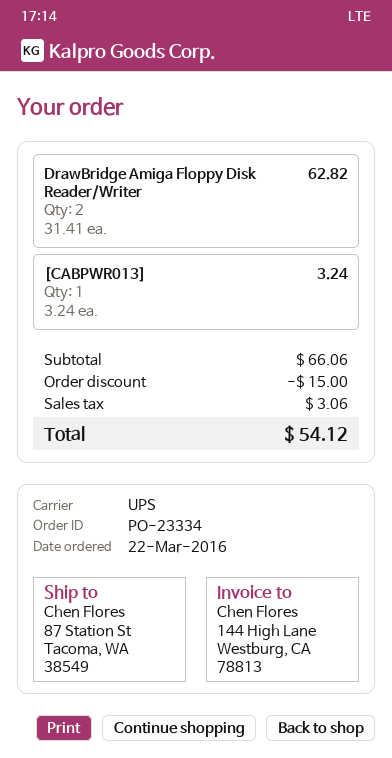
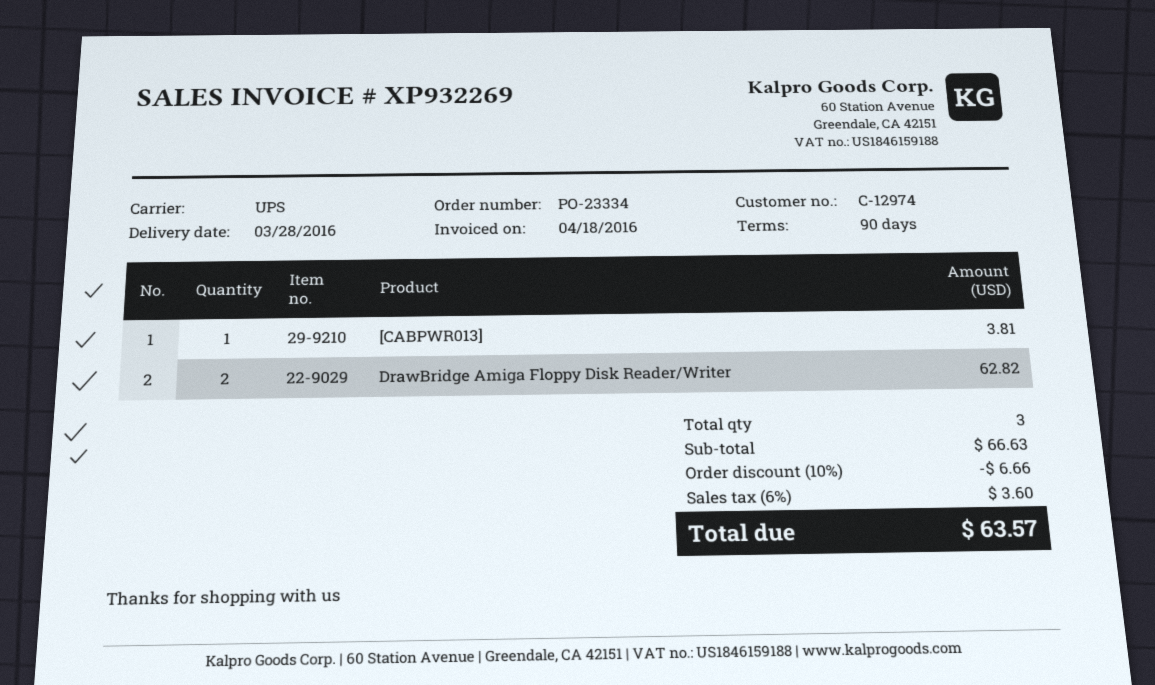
[CABPWR013]: 1 for 3.24 -> 1 for 3.81
subtotal: 66.06 -> 66.63
discount: 15.00 -> 6.66
tax: 3.06 -> 3.60
total: 54.12 -> 63.57

